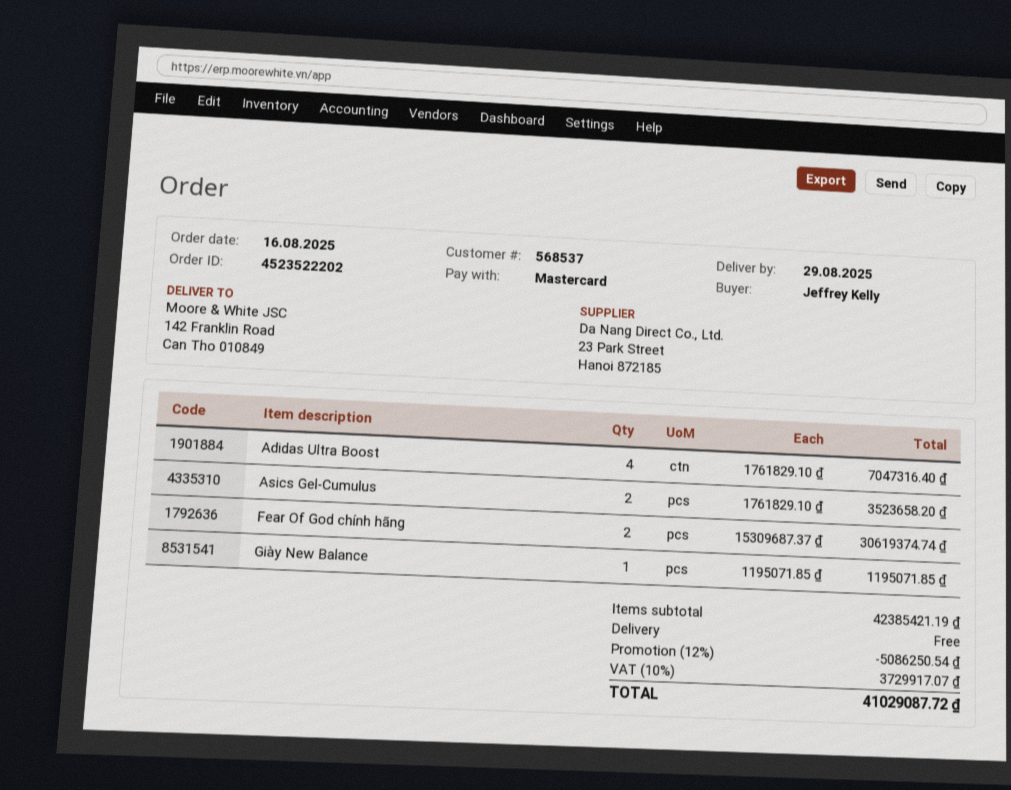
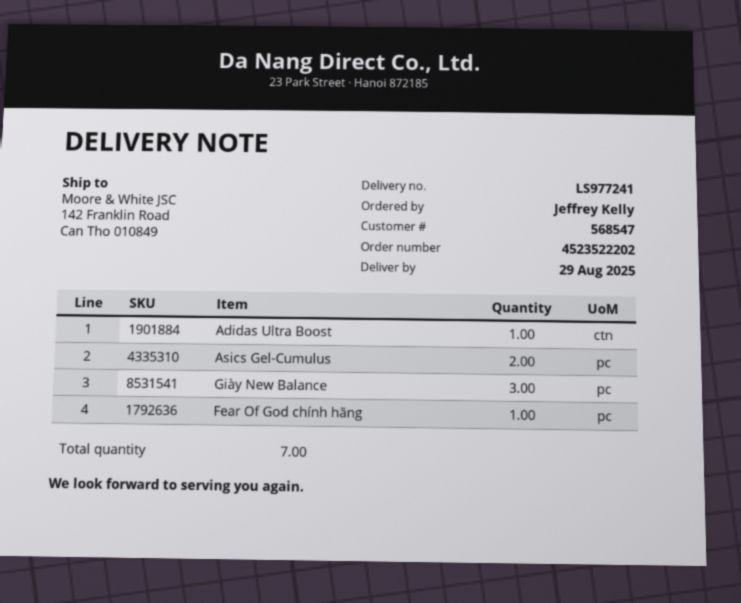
customer number: 568537 -> 568547
Adidas Ultra Boost: 4 -> 1
Fear Of God chính hãng: 2 -> 1
Giày New Balance: 1 -> 3

